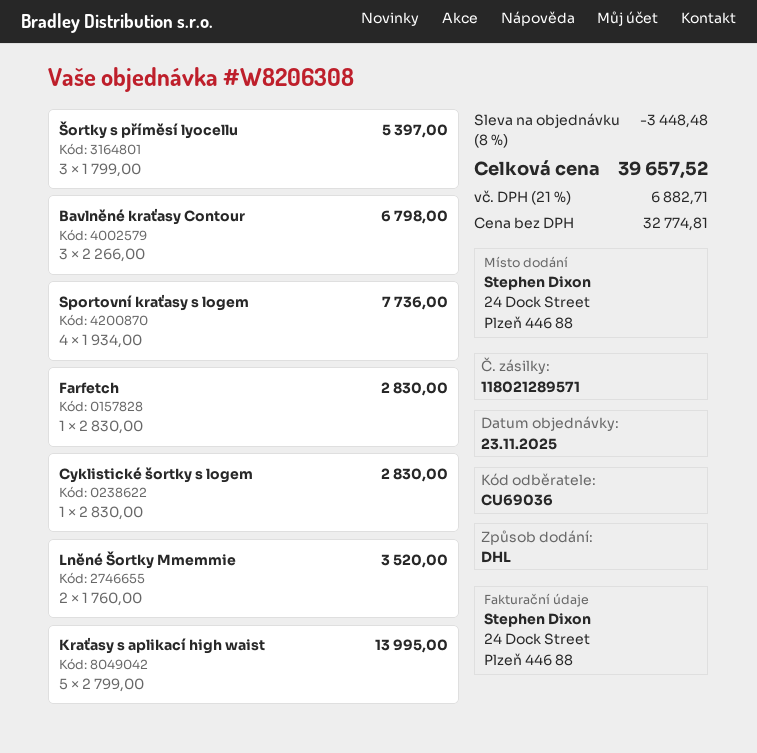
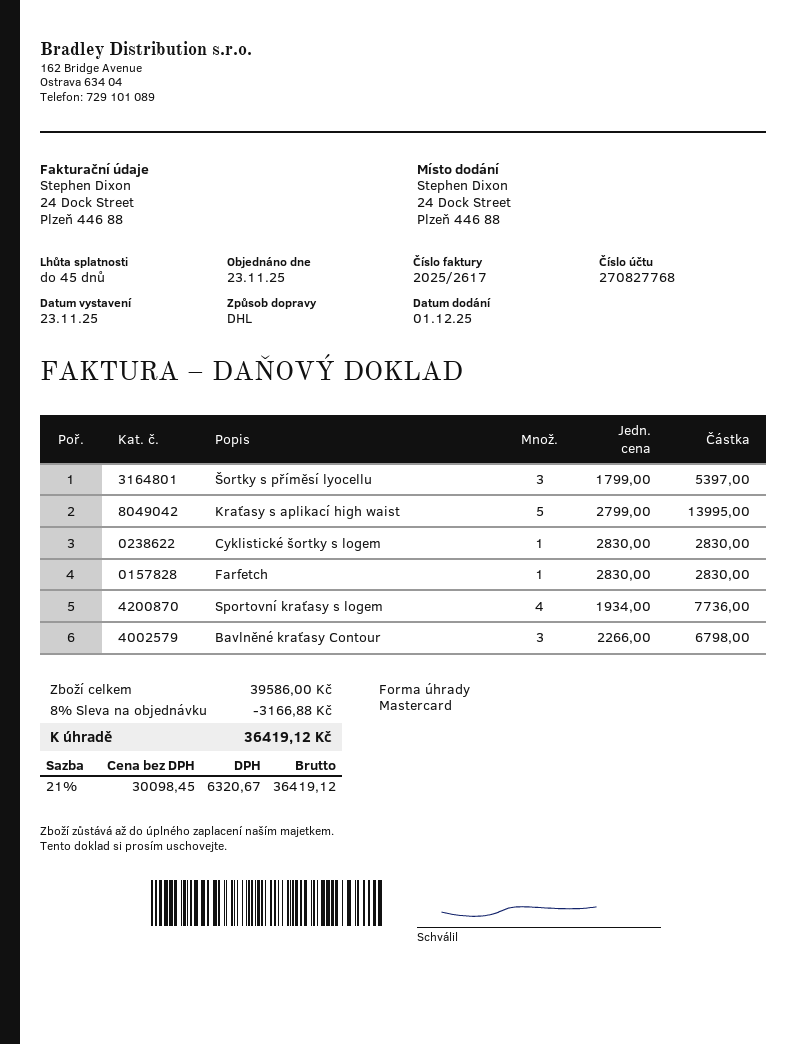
Lněné Šortky Mmemmie: 2 x 1760.00 = 3520.00 -> none
discount: 8% = 3448.48 -> 8% = 3166.88
net: 32774.81 -> 30098.45
tax: 21% = 6882.71 -> 21% = 6320.67
total: 39657.52 -> 36419.12

